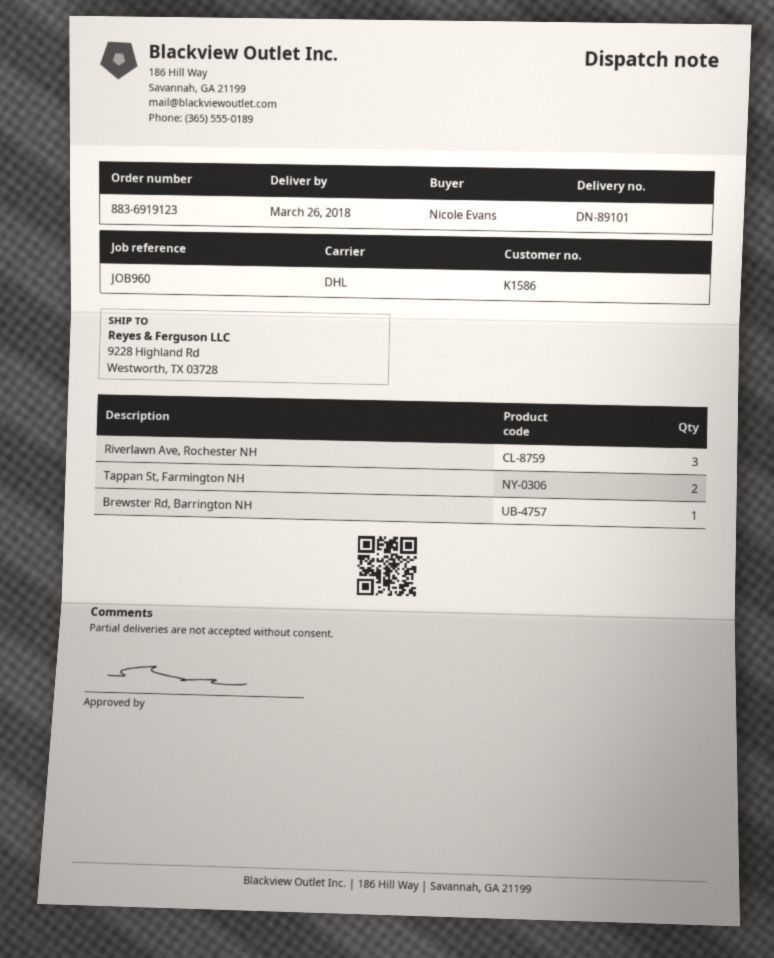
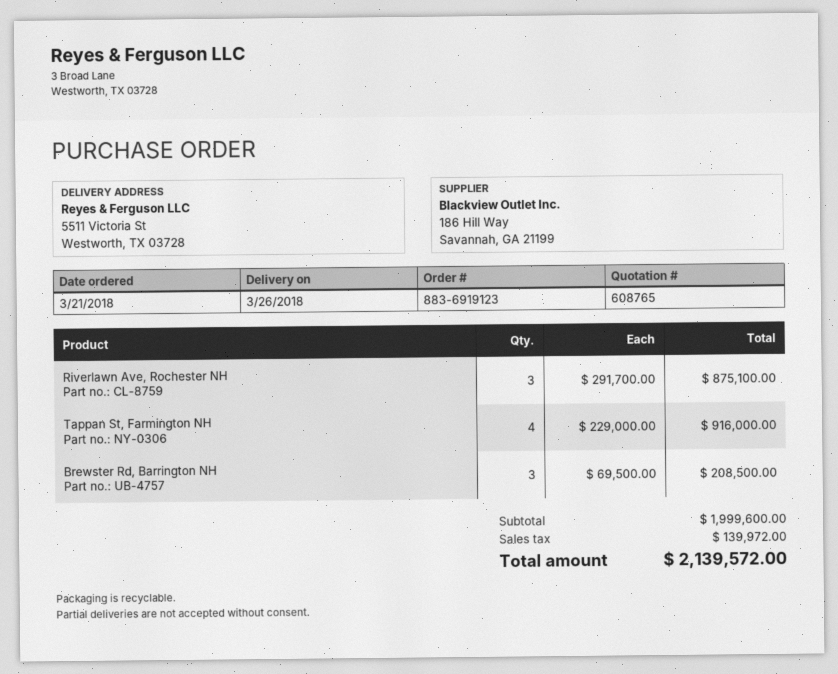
ship to: 9228 Highland Rd, Westworth, TX 03728 -> 5511 Victoria St, Westworth, TX 03728
Tappan St, Farmington NH: 2 -> 4
Brewster Rd, Barrington NH: 1 -> 3

